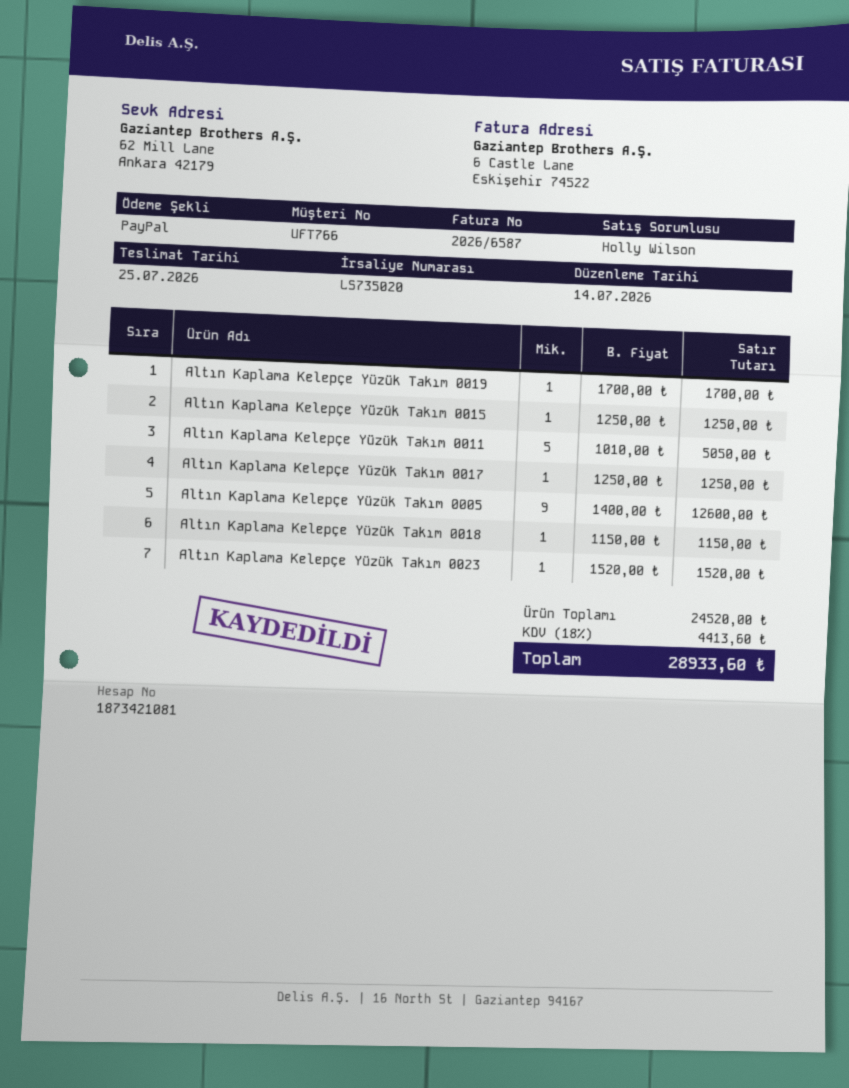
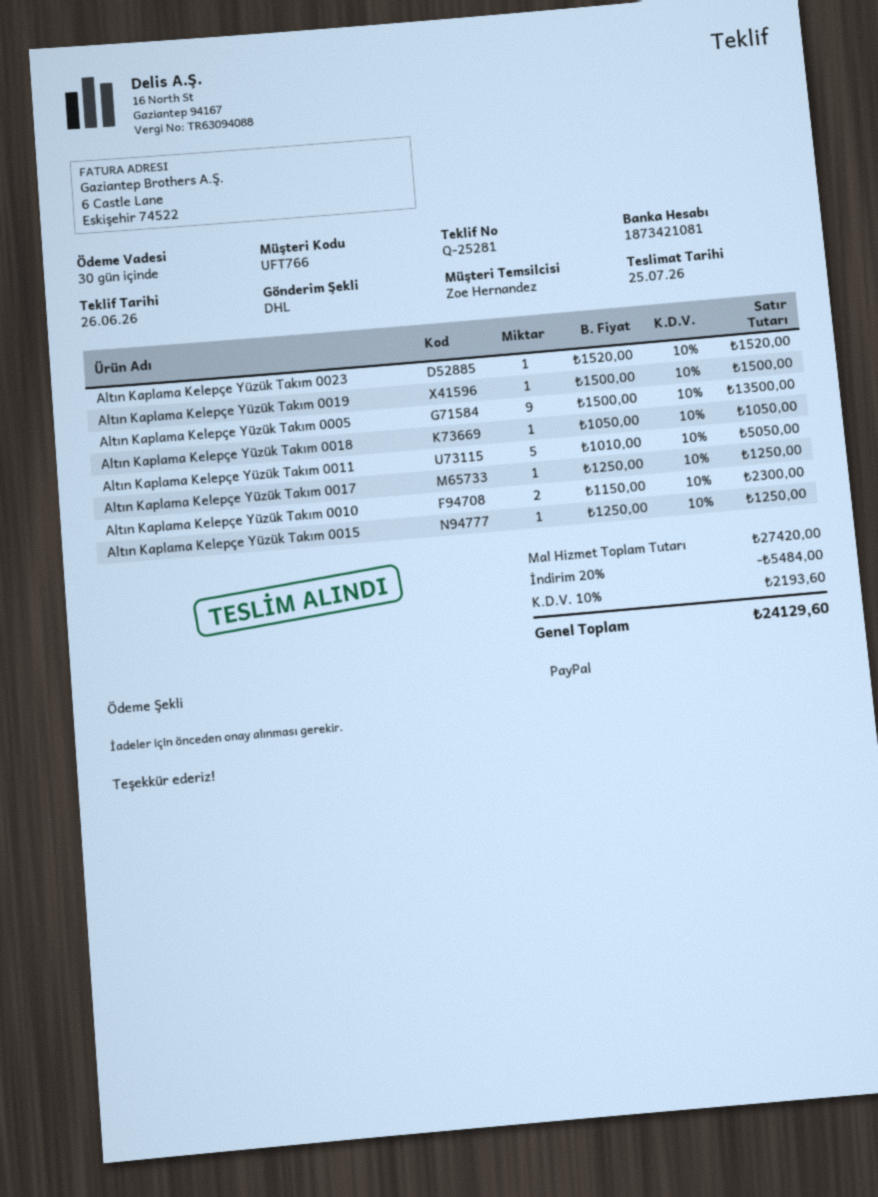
sales rep: Holly Wilson -> Zoe Hernandez
Altın Kaplama Kelepçe Yüzük Takım 0019: 1 x 1700.00 = 1700.00 -> 1 x 1500.00 = 1500.00
Altın Kaplama Kelepçe Yüzük Takım 0005: 9 x 1400.00 = 12600.00 -> 9 x 1500.00 = 13500.00
Altın Kaplama Kelepçe Yüzük Takım 0018: 1 x 1150.00 = 1150.00 -> 1 x 1050.00 = 1050.00
Altın Kaplama Kelepçe Yüzük Takım 0010: none -> 2 x 1150.00 = 2300.00
subtotal: 24520.00 -> 27420.00
discount: none -> 20% = 5484.00
tax: 18% = 4413.60 -> 10% = 2193.60
total: 28933.60 -> 24129.60

